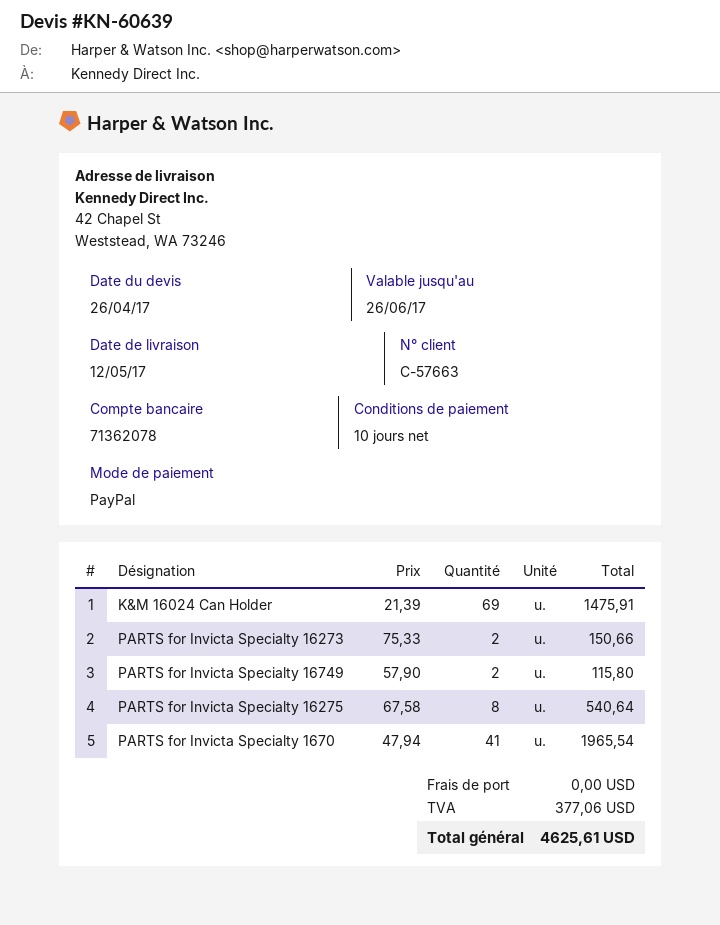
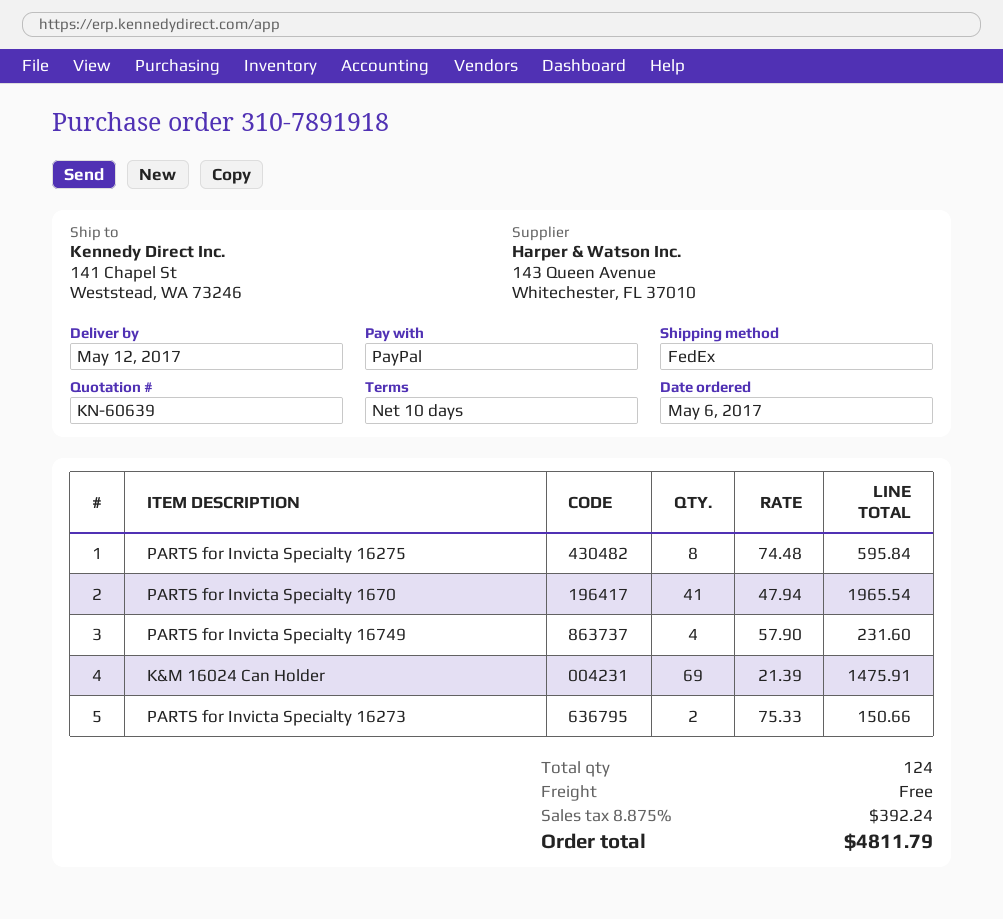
ship to: 42 Chapel St, Weststead, WA 73246 -> 141 Chapel St, Weststead, WA 73246
PARTS for Invicta Specialty 16749: 2 x 57.90 = 115.80 -> 4 x 57.90 = 231.60
PARTS for Invicta Specialty 16275: 8 x 67.58 = 540.64 -> 8 x 74.48 = 595.84
tax: 377.06 -> 392.24
total: 4625.61 -> 4811.79

